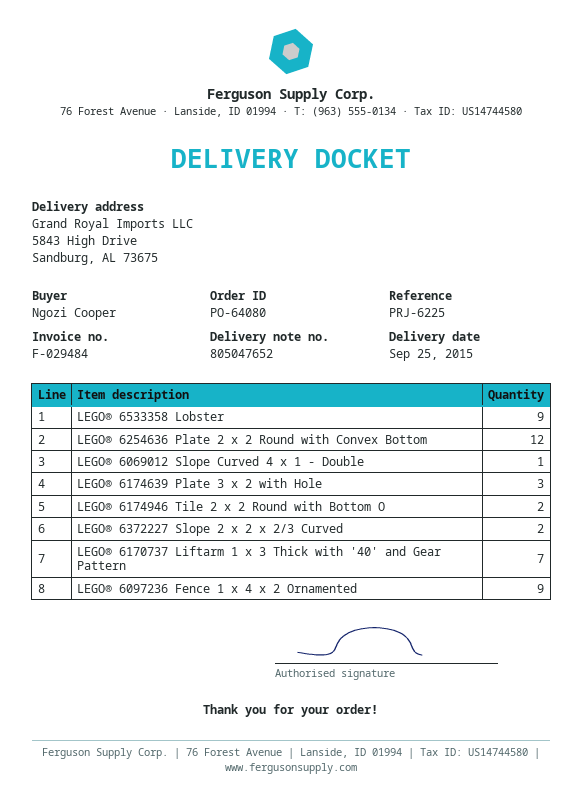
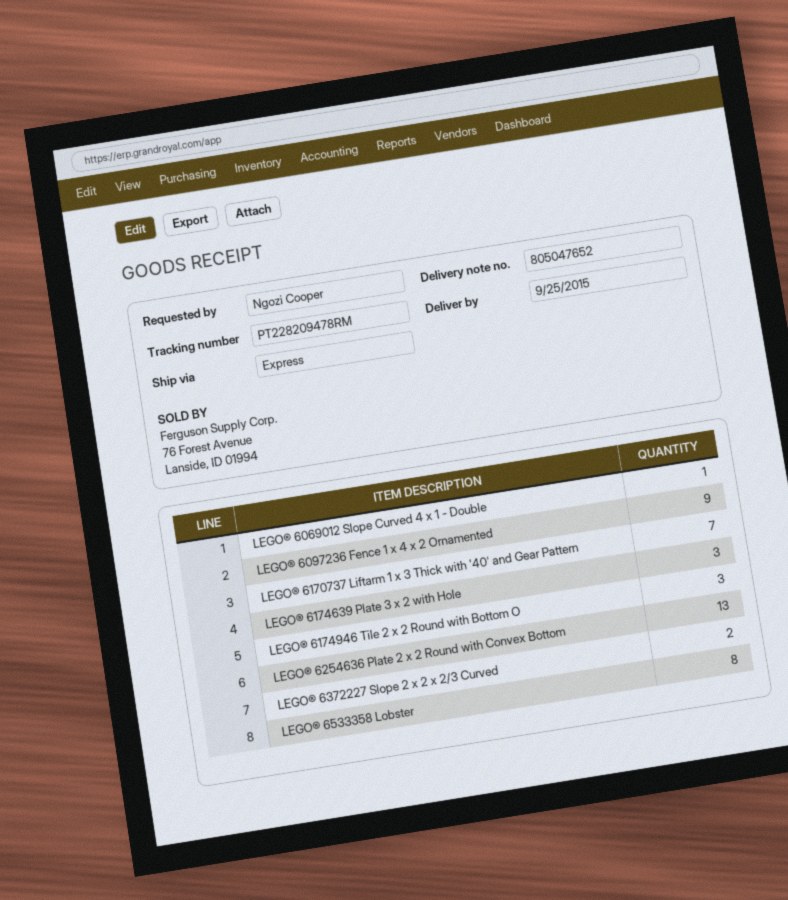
LEGO® 6533358 Lobster: 9 -> 8
LEGO® 6254636 Plate 2 x 2 Round with Convex Bottom: 12 -> 13
LEGO® 6174946 Tile 2 x 2 Round with Bottom O: 2 -> 3

